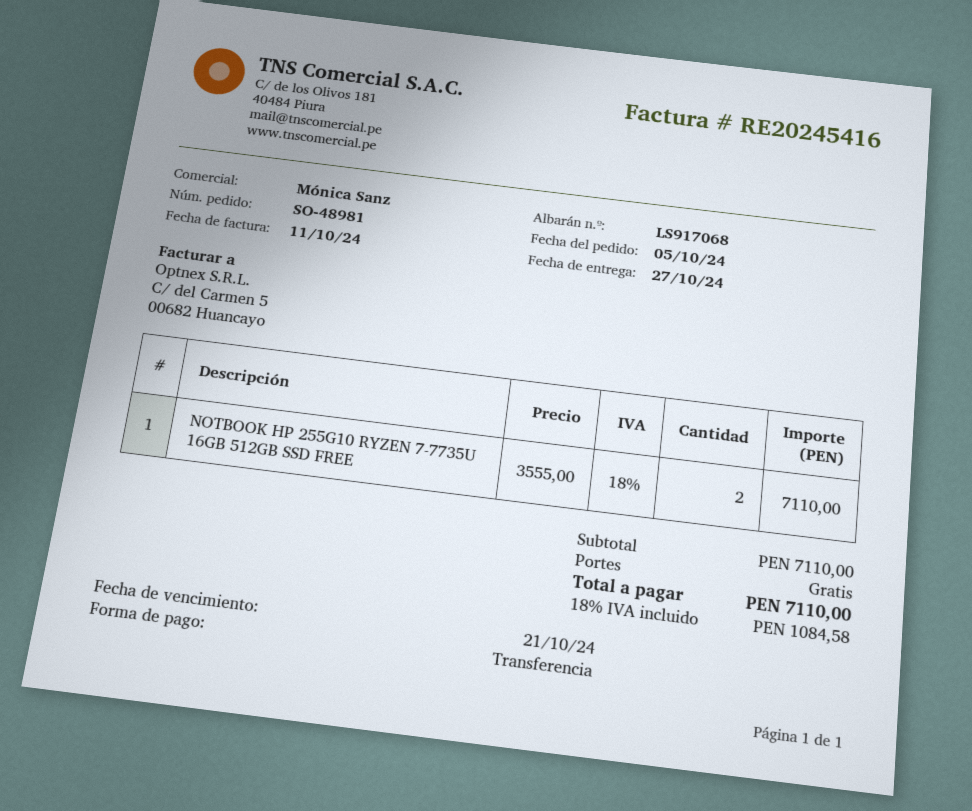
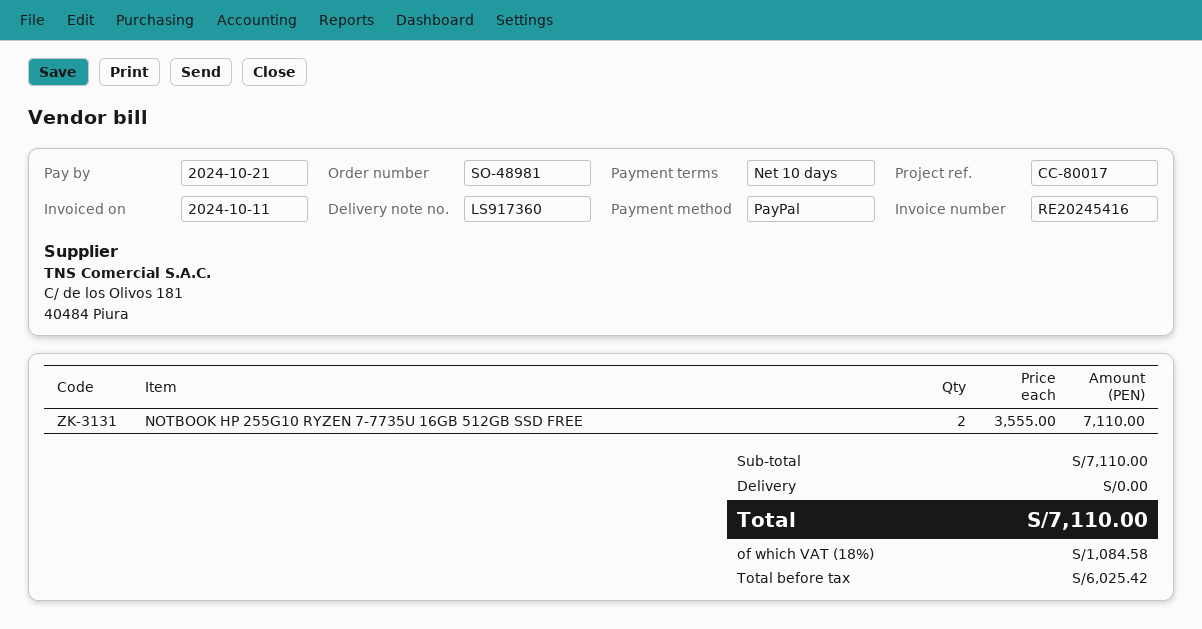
delivery note number: LS917068 -> LS917360
payment method: bank transfer -> PayPal

